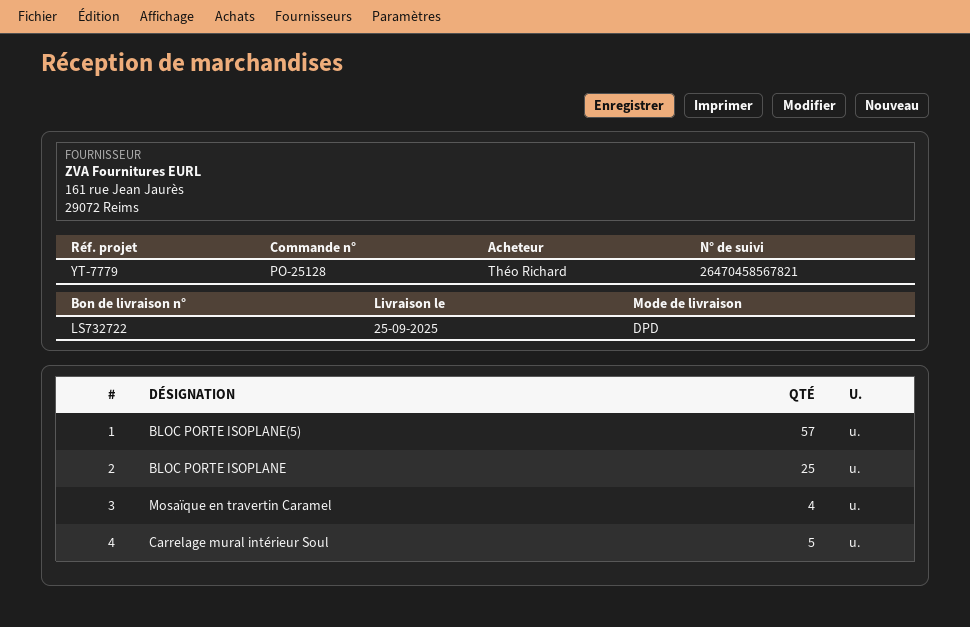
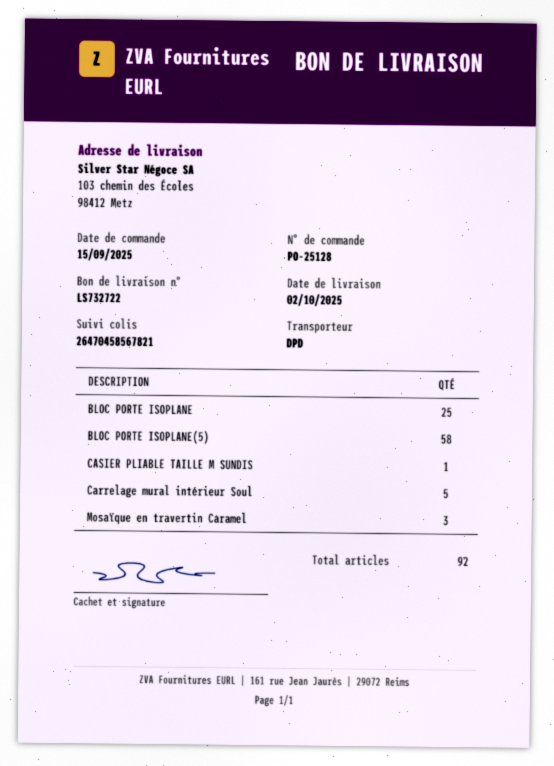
delivery date: 2025-09-25 -> 2025-10-02
BLOC PORTE ISOPLANE(5): 57 -> 58
Mosaïque en travertin Caramel: 4 -> 3
CASIER PLIABLE TAILLE M SUNDIS: none -> 1

